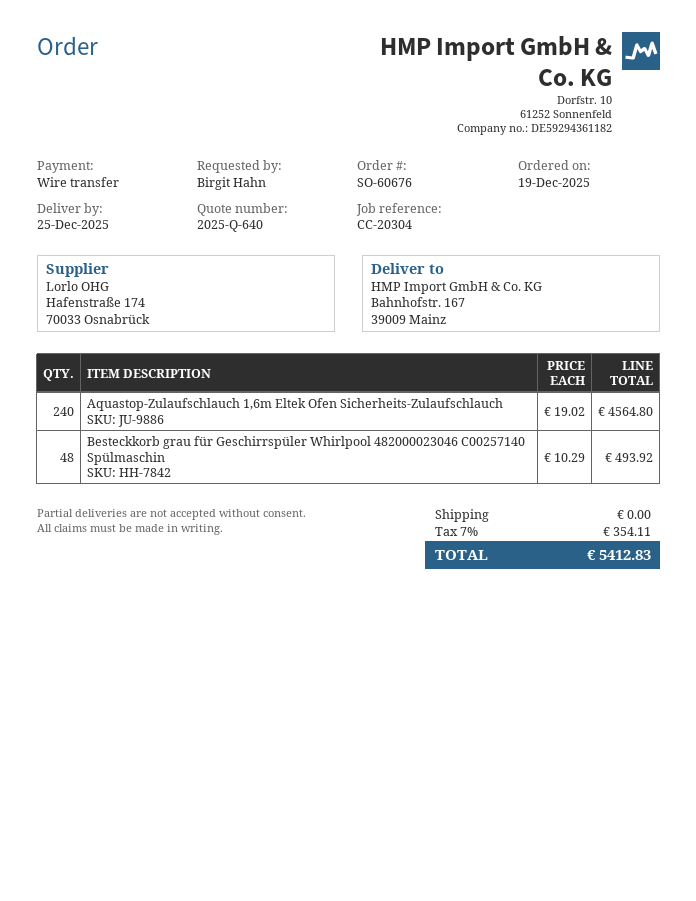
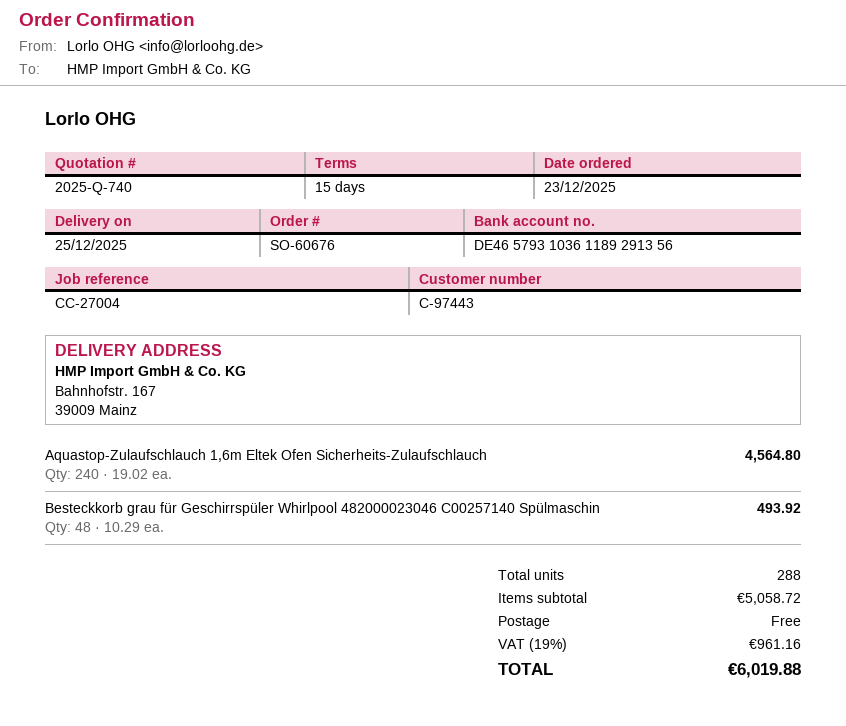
quote number: 2025-Q-640 -> 2025-Q-740
order date: 2025-12-19 -> 2025-12-23
reference: CC-20304 -> CC-27004
tax: 7% = 354.11 -> 19% = 961.16
total: 5412.83 -> 6019.88

